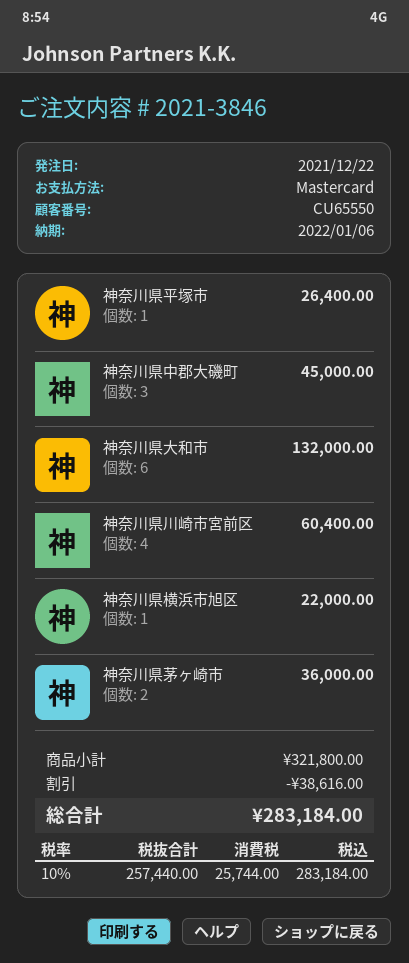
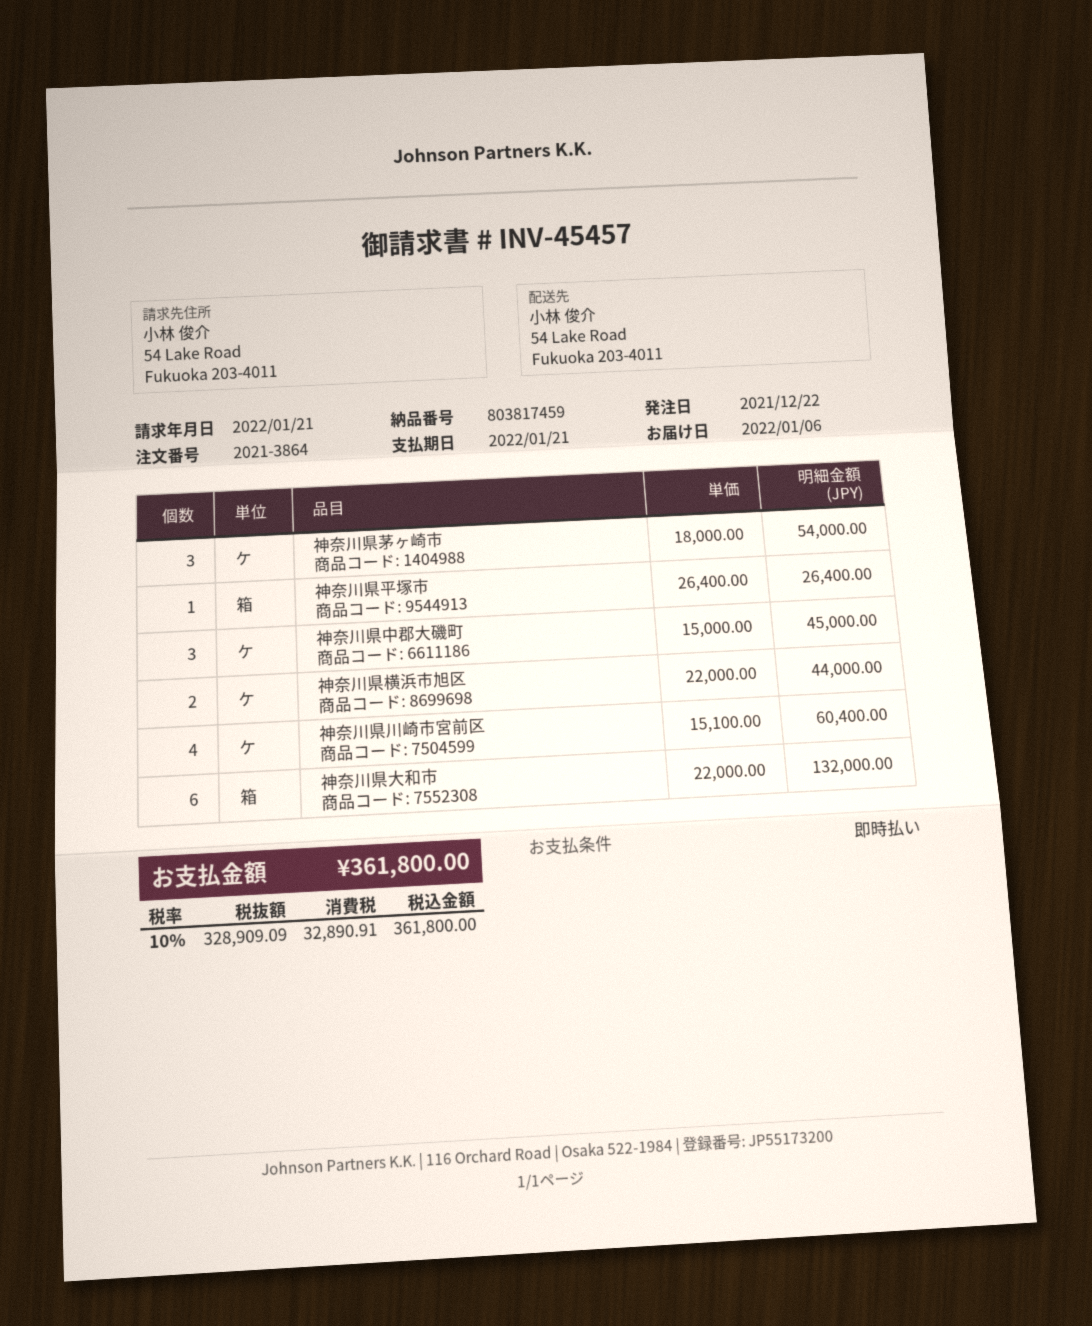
order number: 2021-3846 -> 2021-3864
神奈川県横浜市旭区: 1 for 22000.00 -> 2 for 44000.00
神奈川県茅ヶ崎市: 2 for 36000.00 -> 3 for 54000.00
discount: 38616.00 -> none
net: 257440.00 -> 328909.09
tax: 10% = 25744.00 -> 10% = 32890.91
total: 283184.00 -> 361800.00

